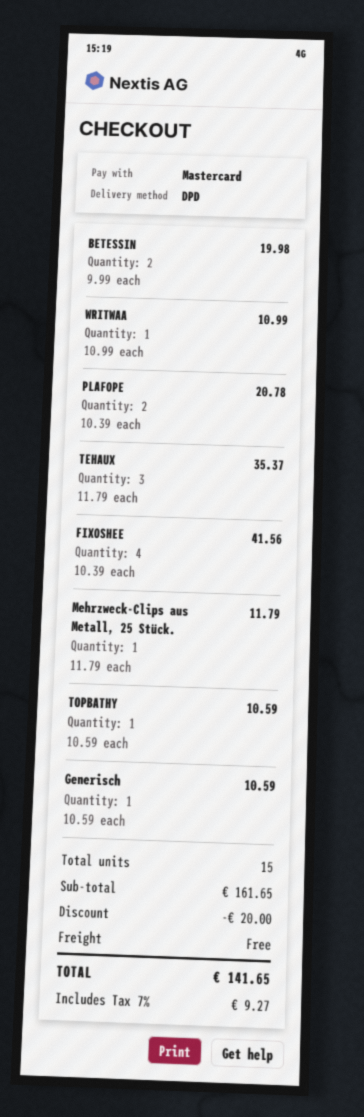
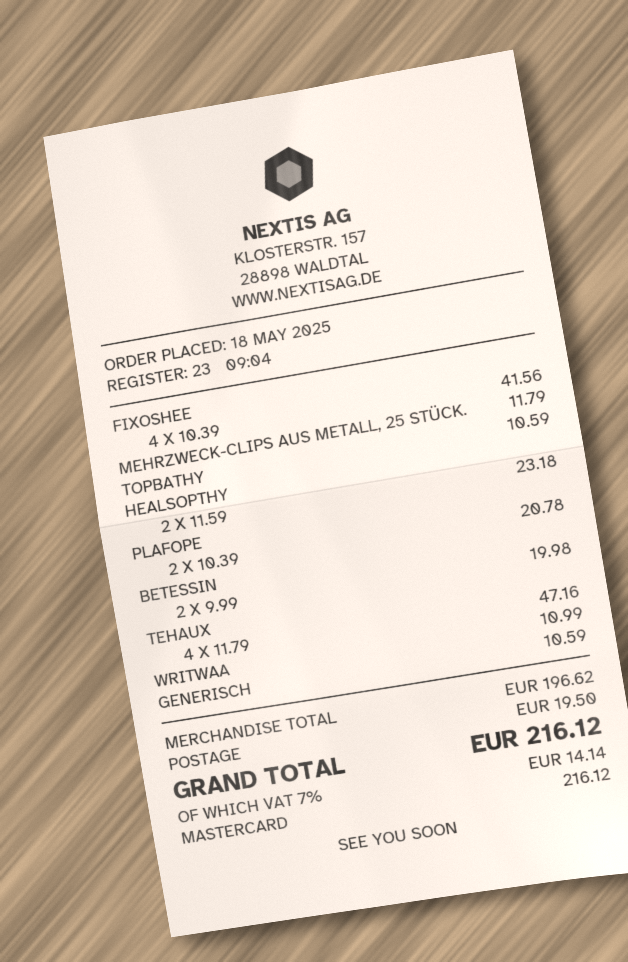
TEHAUX: 3 x 11.79 = 35.37 -> 4 x 11.79 = 47.16
HEALSOPTHY: none -> 2 x 11.59 = 23.18
subtotal: 161.65 -> 196.62
discount: 20.00 -> none
shipping: 0.00 -> 19.50
tax: 7% = 9.27 -> 7% = 14.14
total: 141.65 -> 216.12

